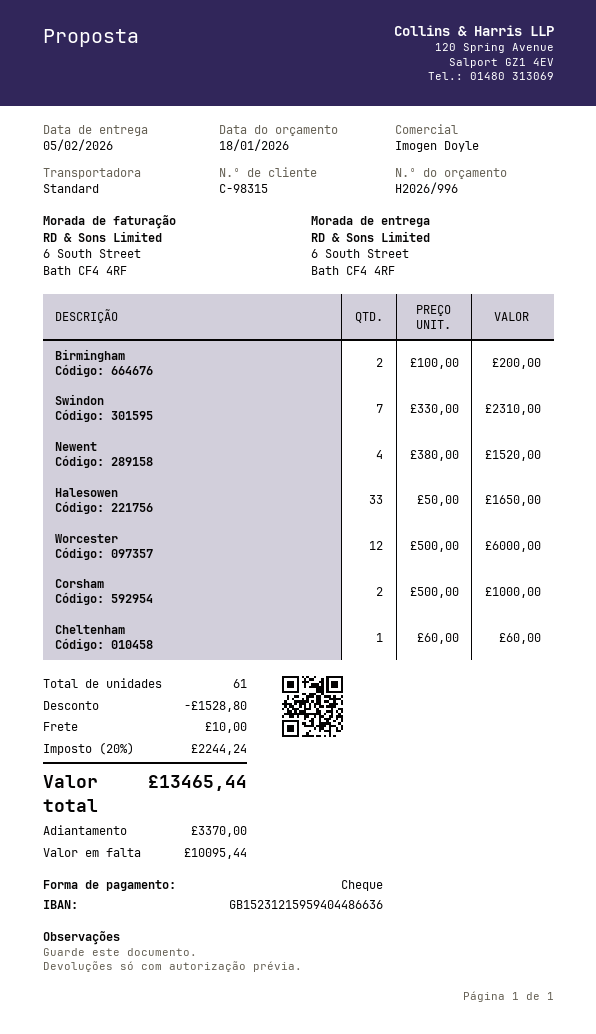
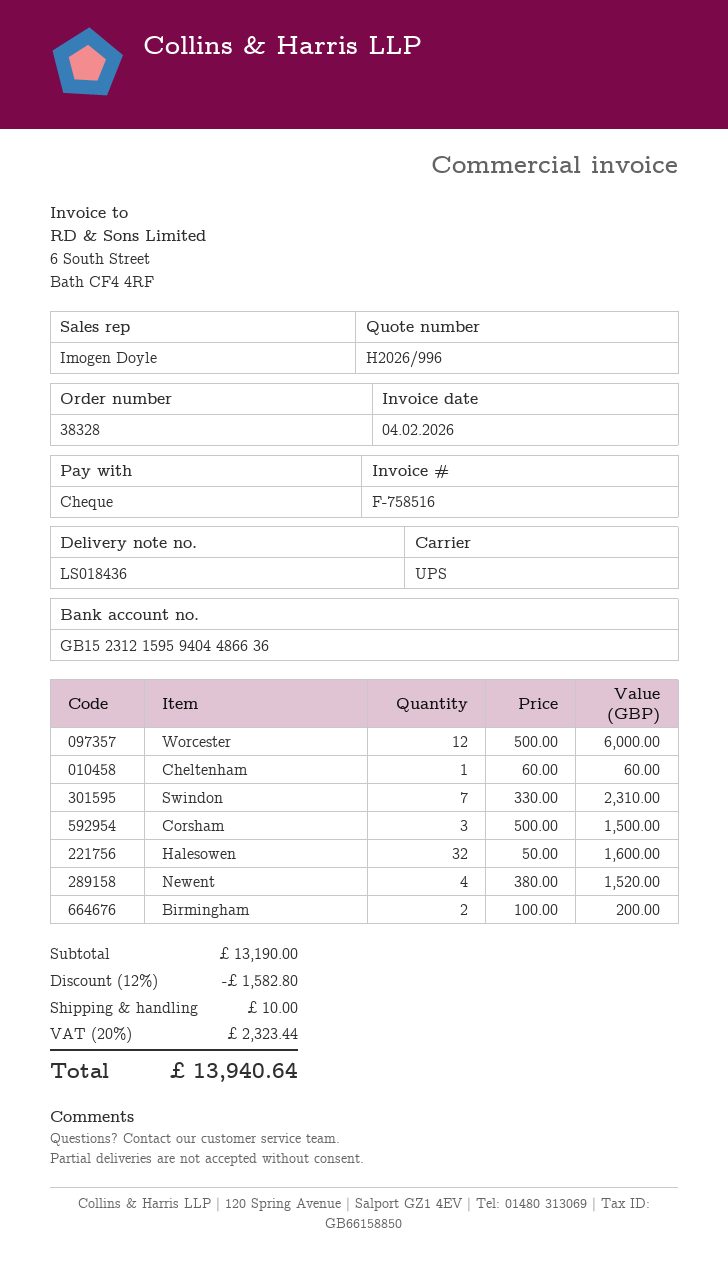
shipping method: standard -> UPS
Halesowen: 33 x 50.00 = 1650.00 -> 32 x 50.00 = 1600.00
Corsham: 2 x 500.00 = 1000.00 -> 3 x 500.00 = 1500.00
discount: 1528.80 -> 1582.80
tax: 20% = 2244.24 -> 20% = 2323.44
total: 13465.44 -> 13940.64

